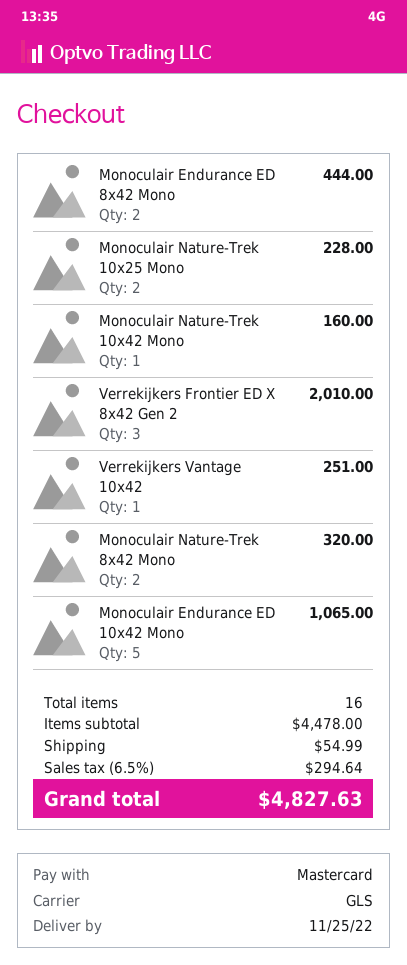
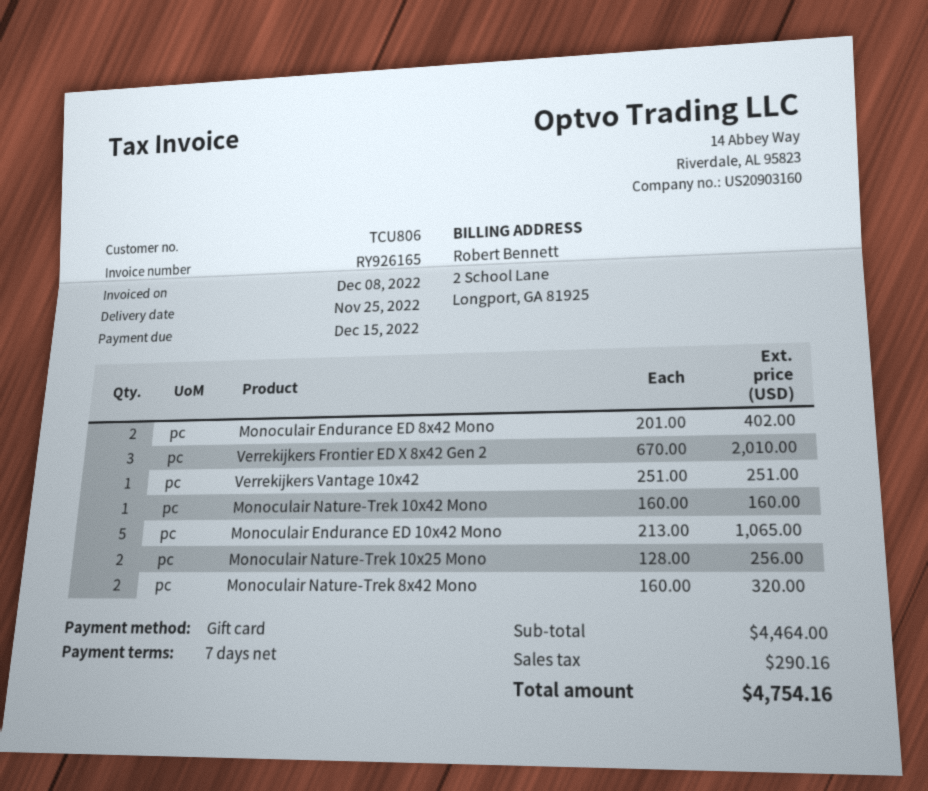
payment method: Mastercard -> gift card
Monoculair Endurance ED 8x42 Mono: 2 for 444.00 -> 2 for 402.00
Monoculair Nature-Trek 10x25 Mono: 2 for 228.00 -> 2 for 256.00
subtotal: 4478.00 -> 4464.00
shipping: 54.99 -> none
tax: 294.64 -> 290.16
total: 4827.63 -> 4754.16

